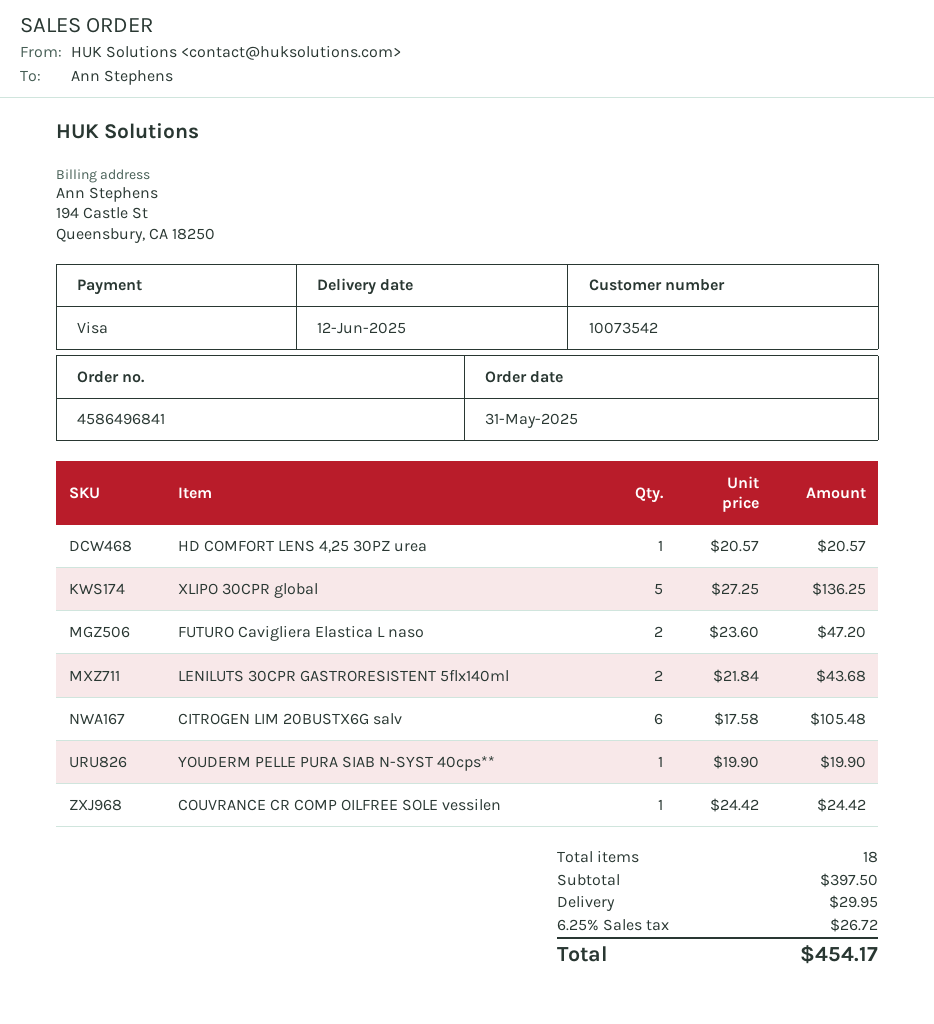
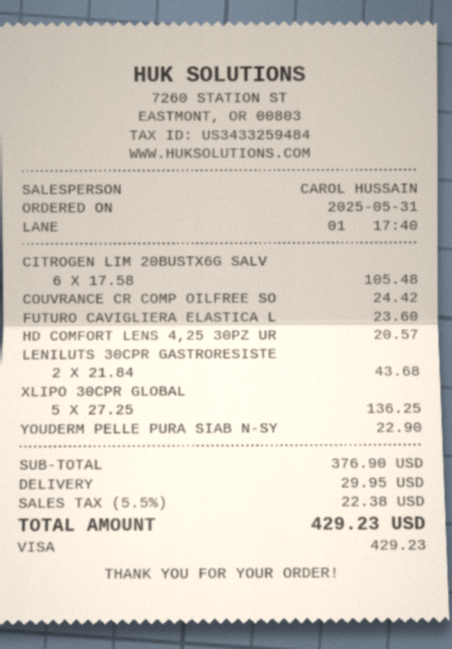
FUTURO Cavigliera Elastica L naso: 2 x 23.60 = 47.20 -> 1 x 23.60 = 23.60
YOUDERM PELLE PURA SIAB N-SYST 40cps**: 1 x 19.90 = 19.90 -> 1 x 22.90 = 22.90
subtotal: 397.50 -> 376.90
tax: 6.25% = 26.72 -> 5.5% = 22.38
total: 454.17 -> 429.23

